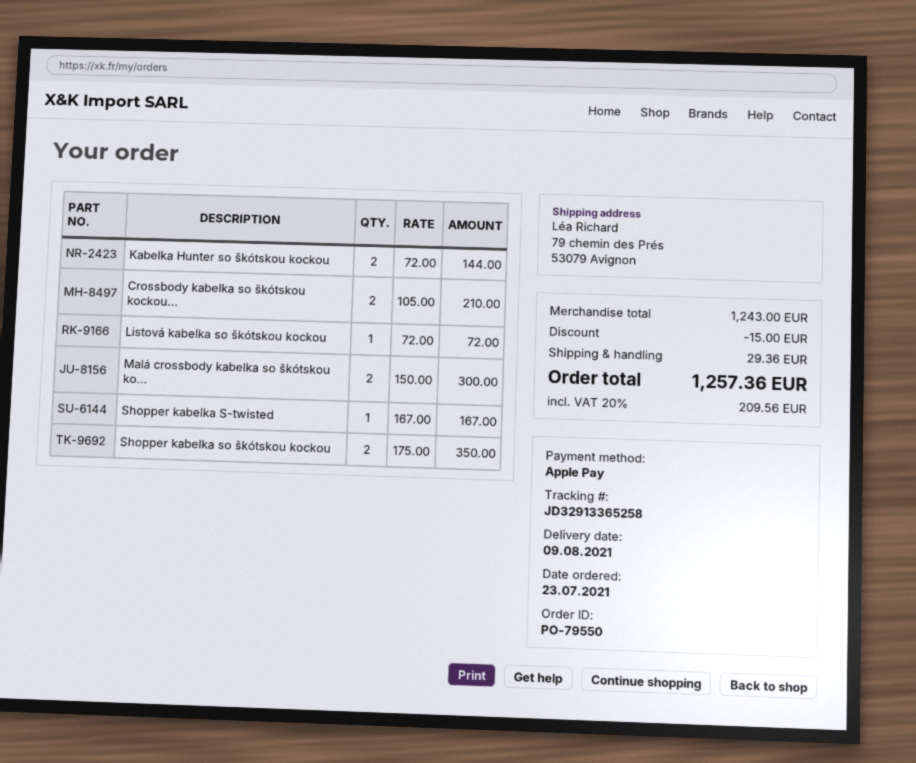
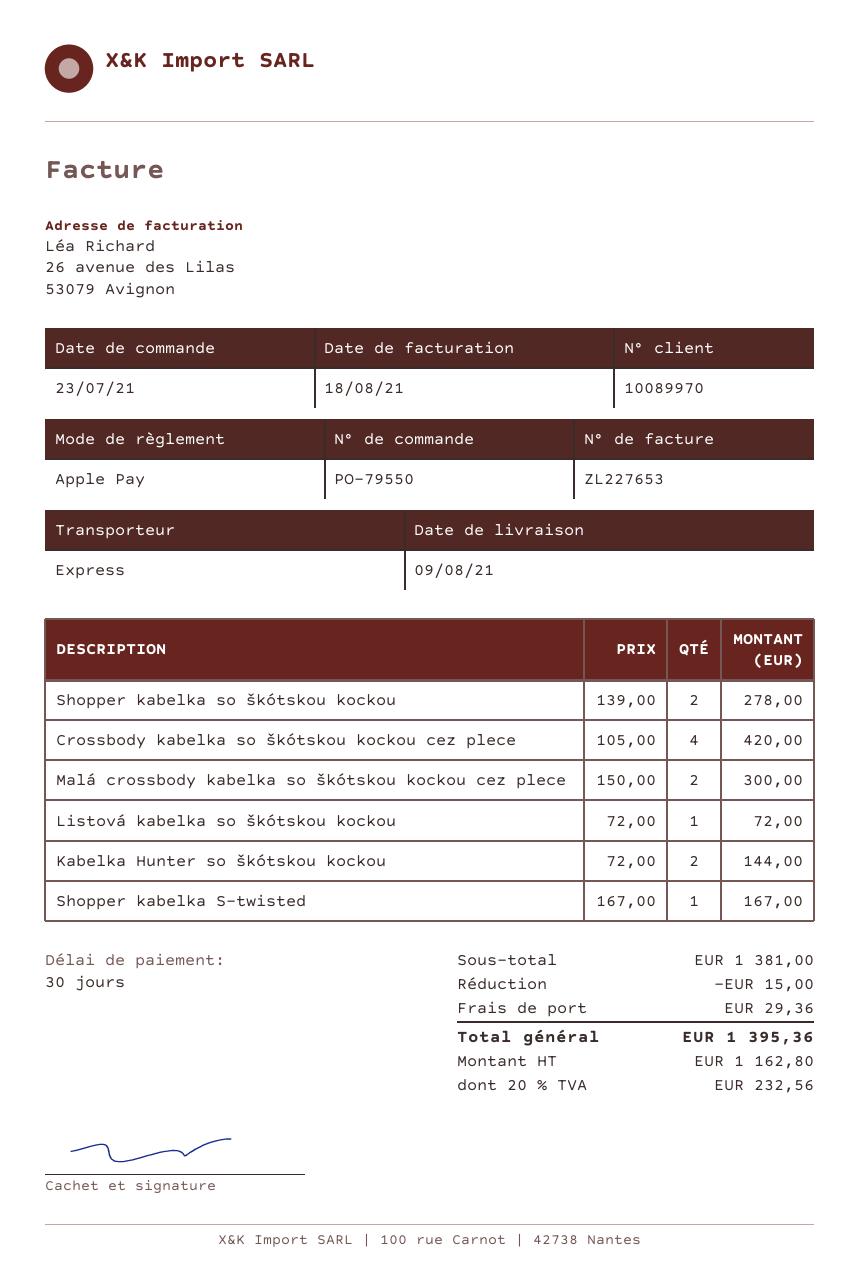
Crossbody kabelka so škótskou kockou...: 2 x 105.00 = 210.00 -> 4 x 105.00 = 420.00
Shopper kabelka so škótskou kockou: 2 x 175.00 = 350.00 -> 2 x 139.00 = 278.00
subtotal: 1243.00 -> 1381.00
tax: 20% = 209.56 -> 20% = 232.56
total: 1257.36 -> 1395.36

